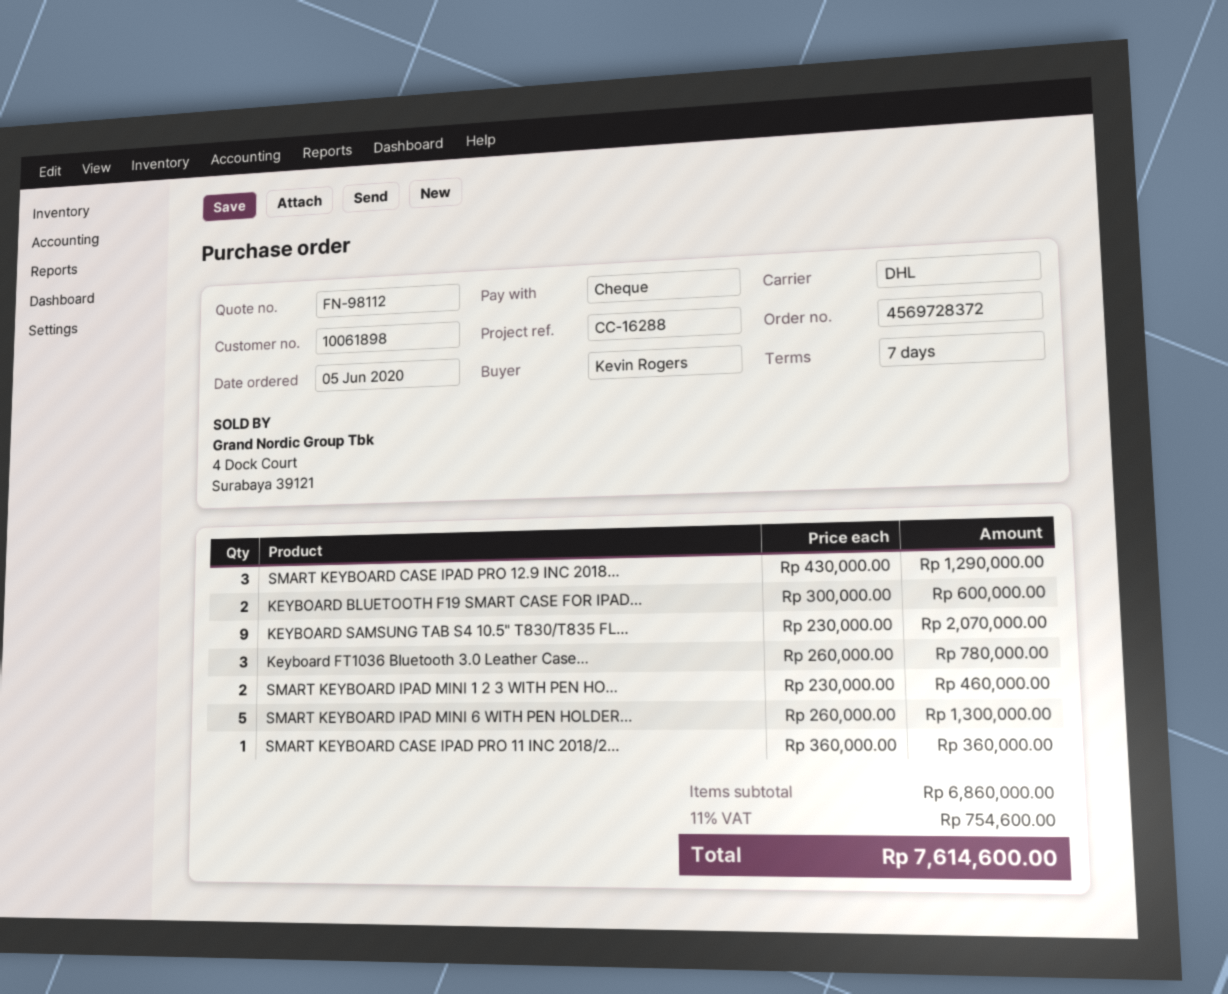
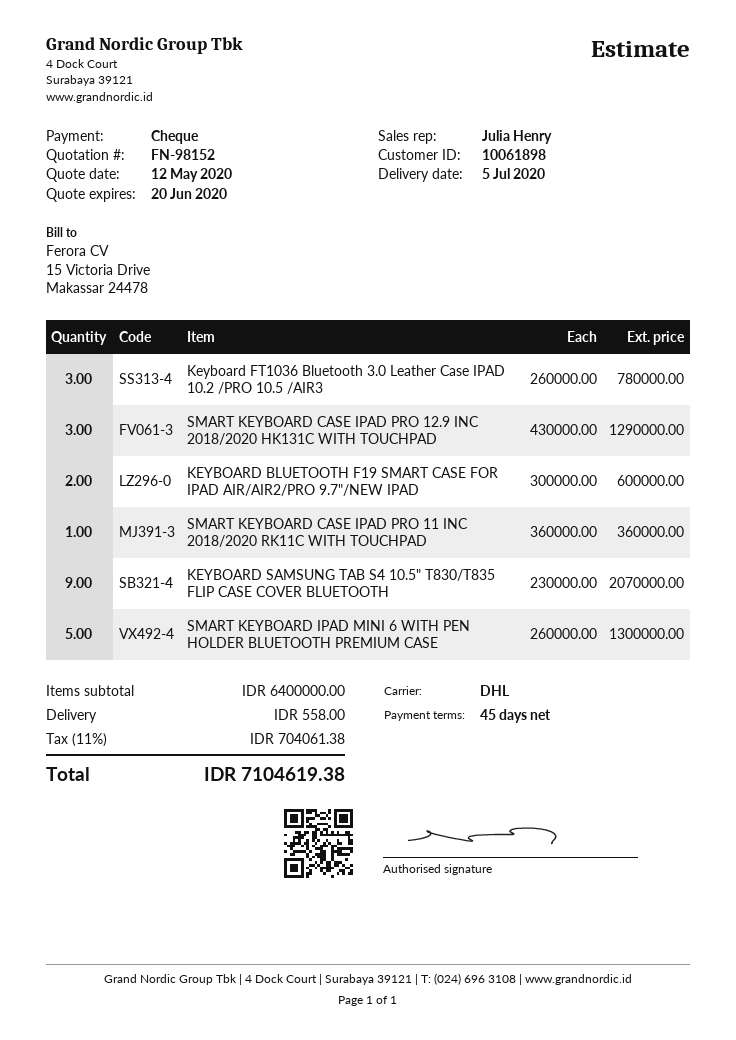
quote number: FN-98112 -> FN-98152
payment terms: 7 days -> 45 days
SMART KEYBOARD IPAD MINI 1 2 3 WITH PEN HO...: 2 x 230000.00 = 460000.00 -> none
subtotal: 6860000.00 -> 6400000.00
shipping: none -> 558.00
tax: 11% = 754600.00 -> 11% = 704061.38
total: 7614600.00 -> 7104619.38

